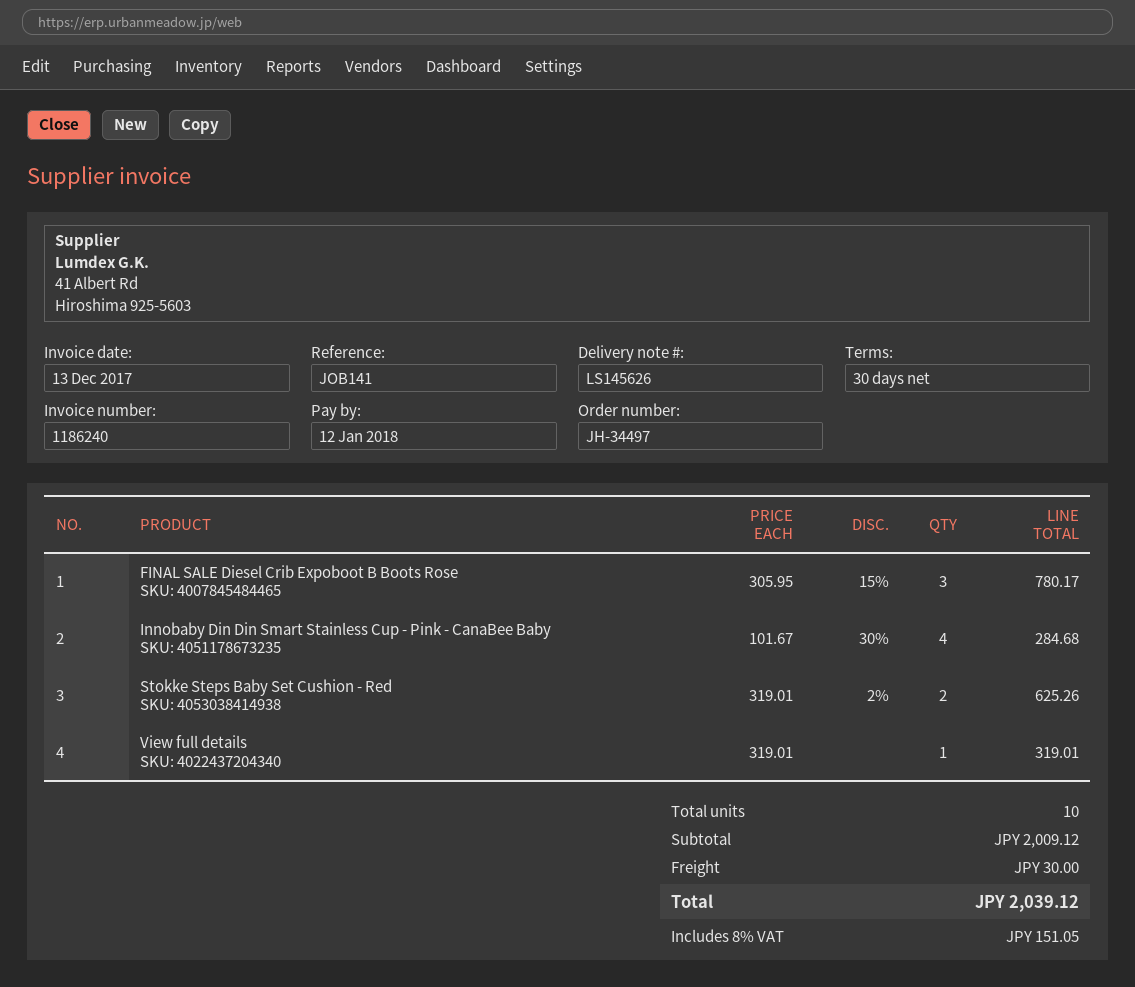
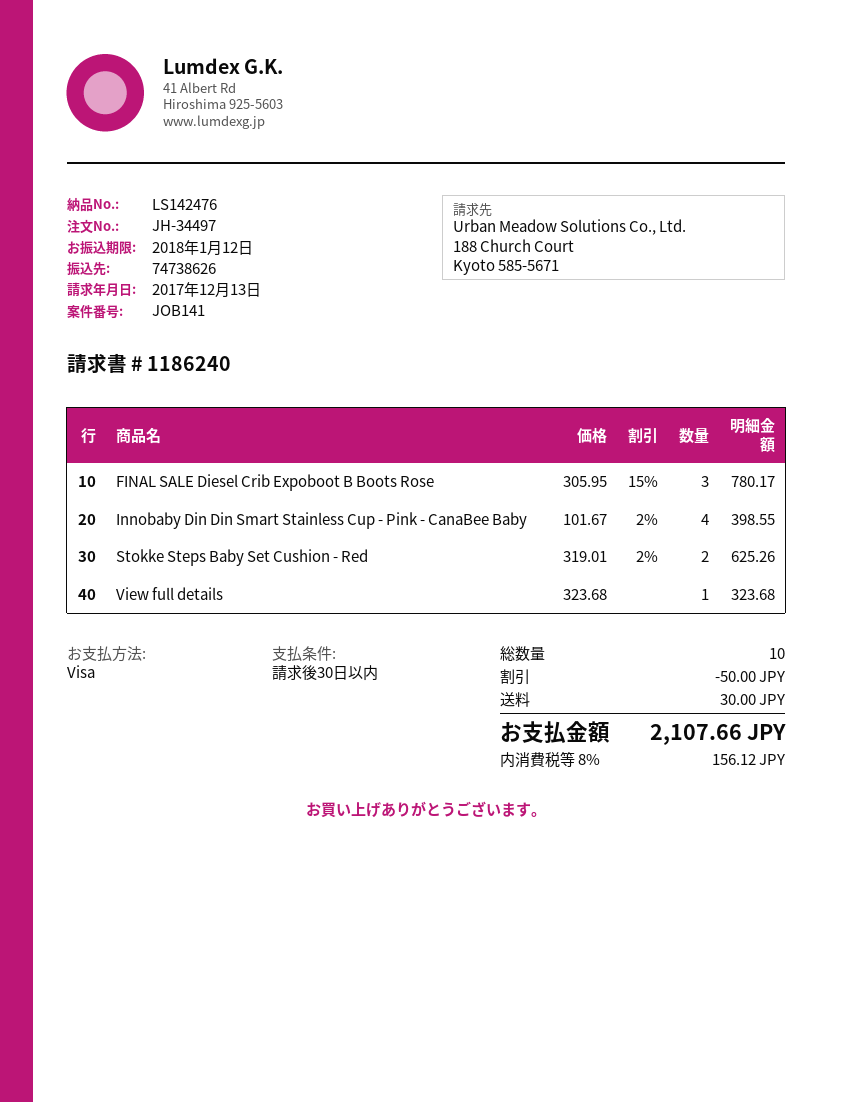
delivery note number: LS145626 -> LS142476
Innobaby Din Din Smart Stainless Cup - Pink - CanaBee Baby: 4 x 101.67 - 30% = 284.68 -> 4 x 101.67 - 2% = 398.55
View full details: 1 x 319.01 = 319.01 -> 1 x 323.68 = 323.68
discount: none -> 50.00
tax: 8% = 151.05 -> 8% = 156.12
total: 2039.12 -> 2107.66

